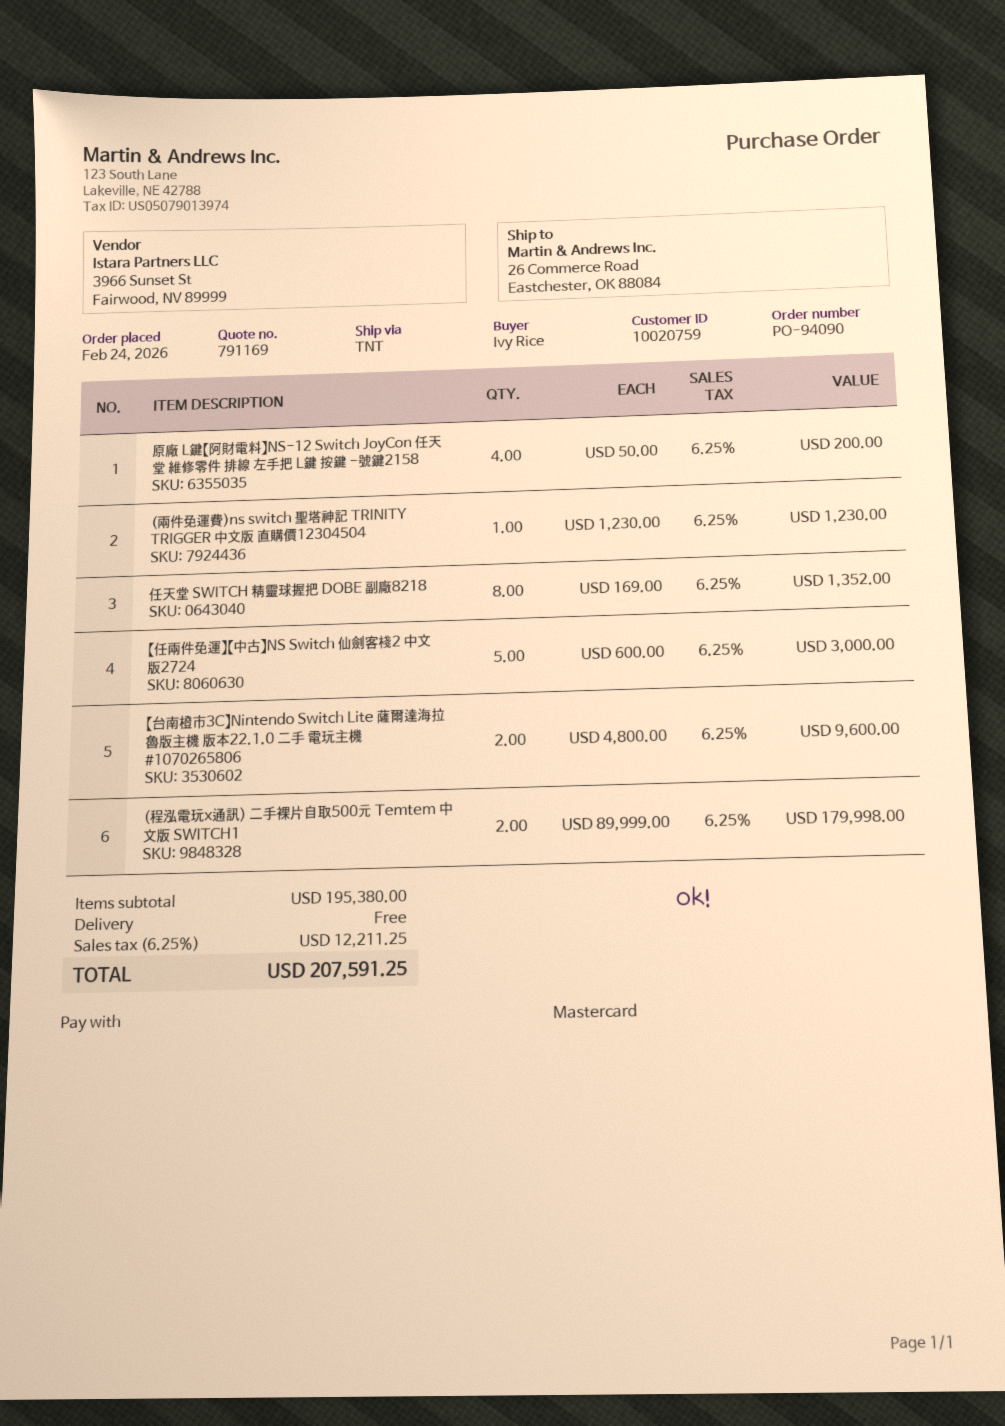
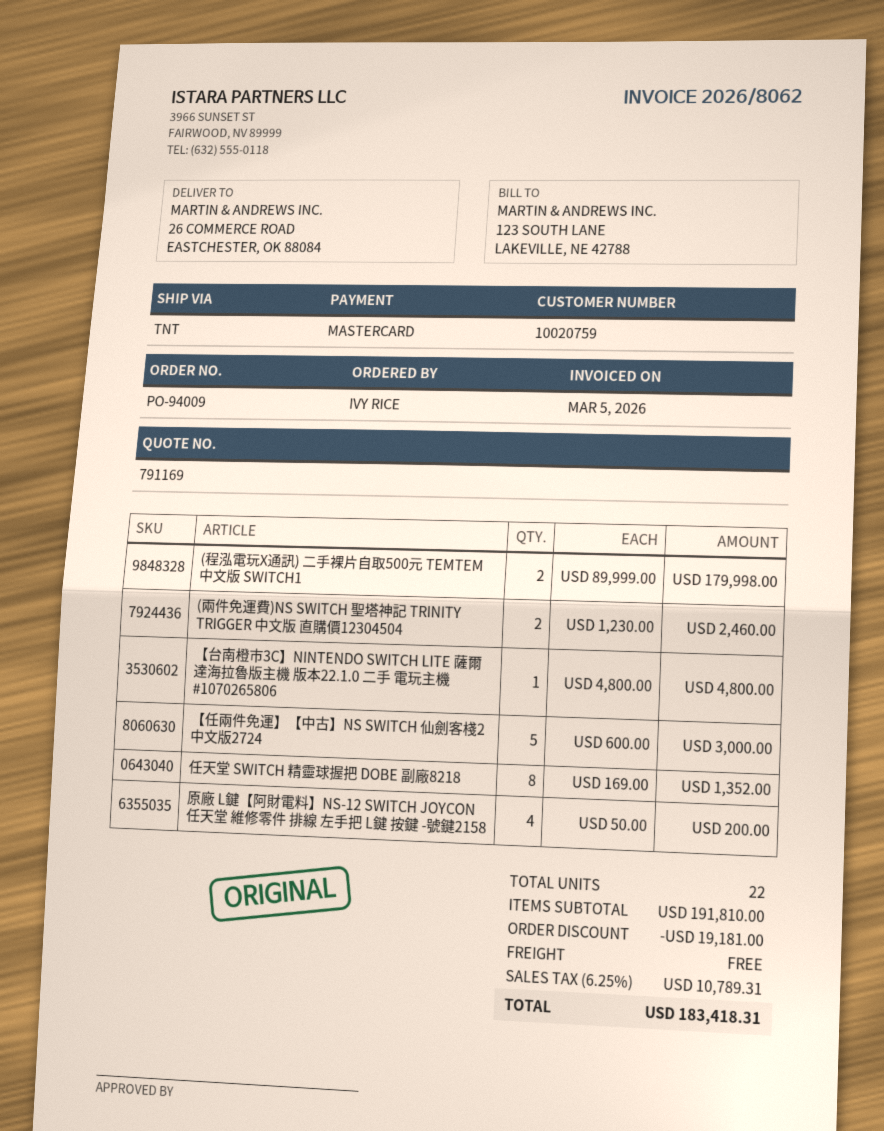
order number: PO-94090 -> PO-94009
(兩件免運費)ns switch 聖塔神記 TRINITY TRIGGER 中文版 直購價12304504: 1 x 1230.00 = 1230.00 -> 2 x 1230.00 = 2460.00
【台南橙市3C】Nintendo Switch Lite 薩爾達海拉魯版主機 版本22.1.0 二手 電玩主機 #1070265806: 2 x 4800.00 = 9600.00 -> 1 x 4800.00 = 4800.00
subtotal: 195380.00 -> 191810.00
discount: none -> 19181.00
tax: 6.25% = 12211.25 -> 6.25% = 10789.31
total: 207591.25 -> 183418.31

